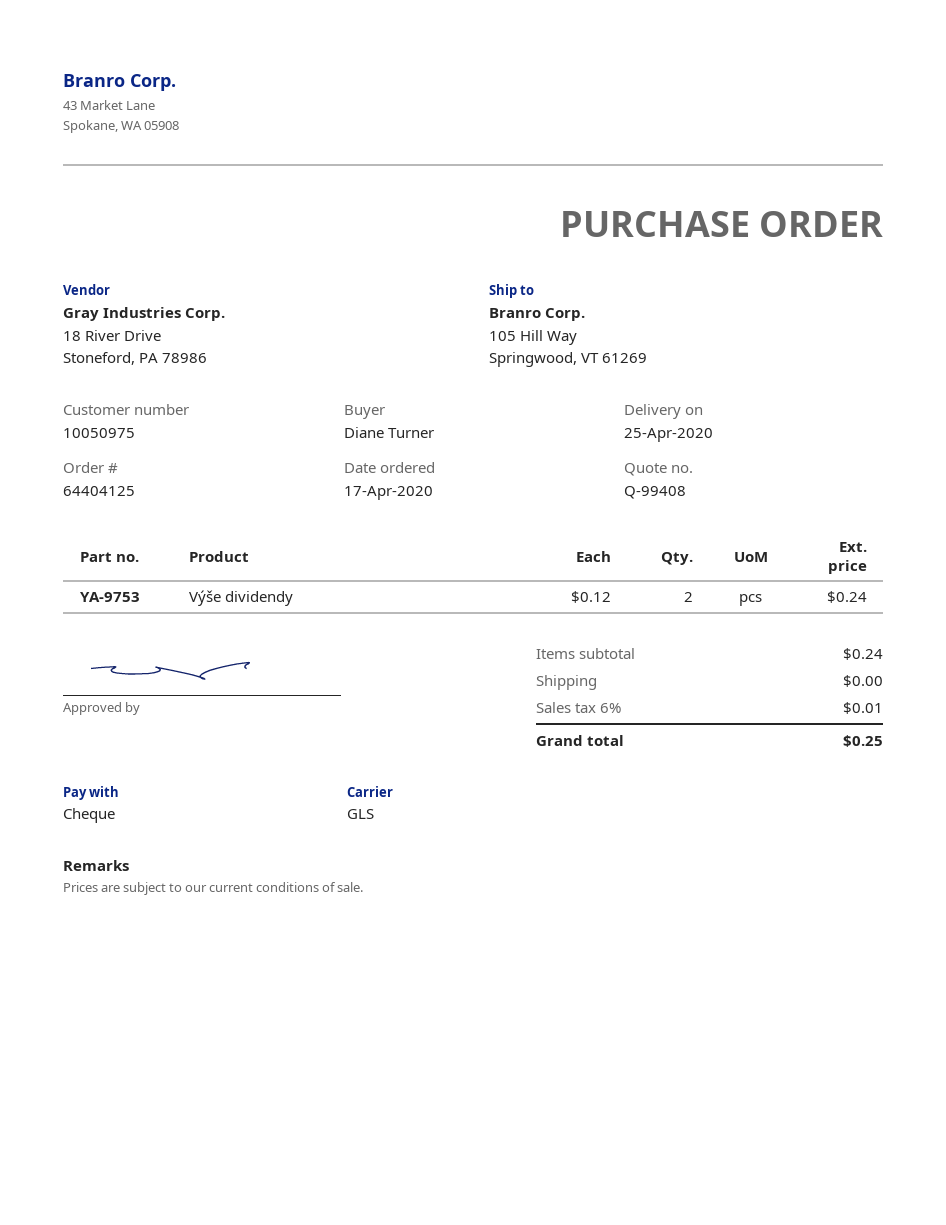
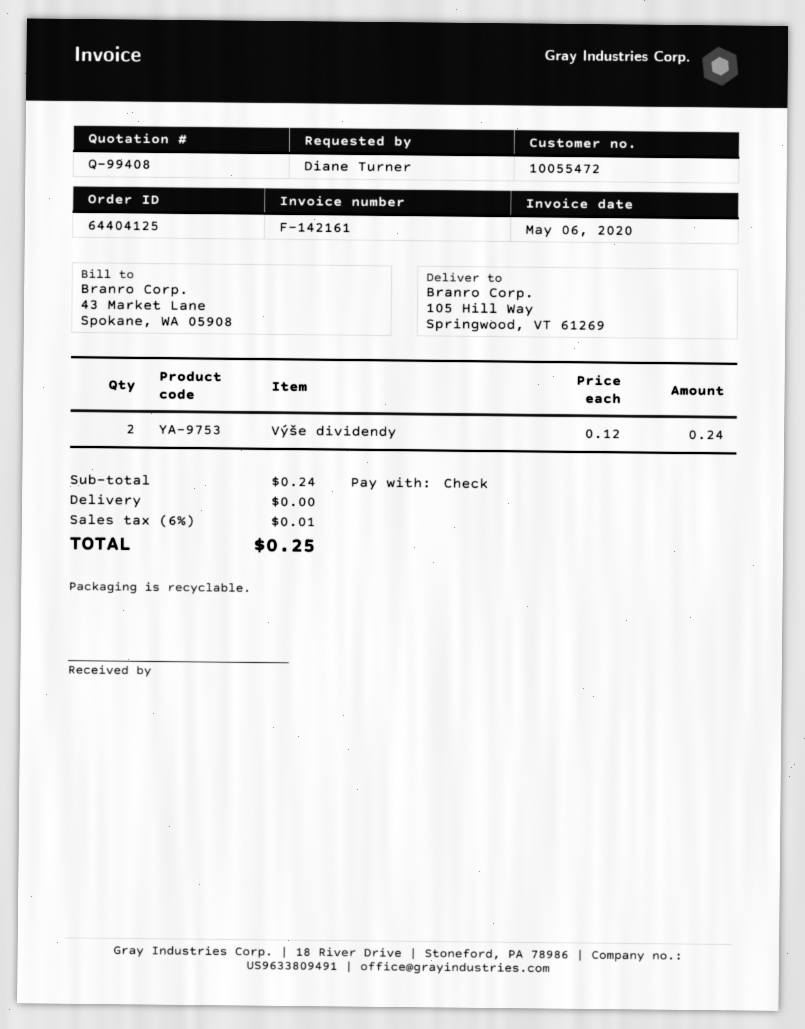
customer number: 10050975 -> 10055472

